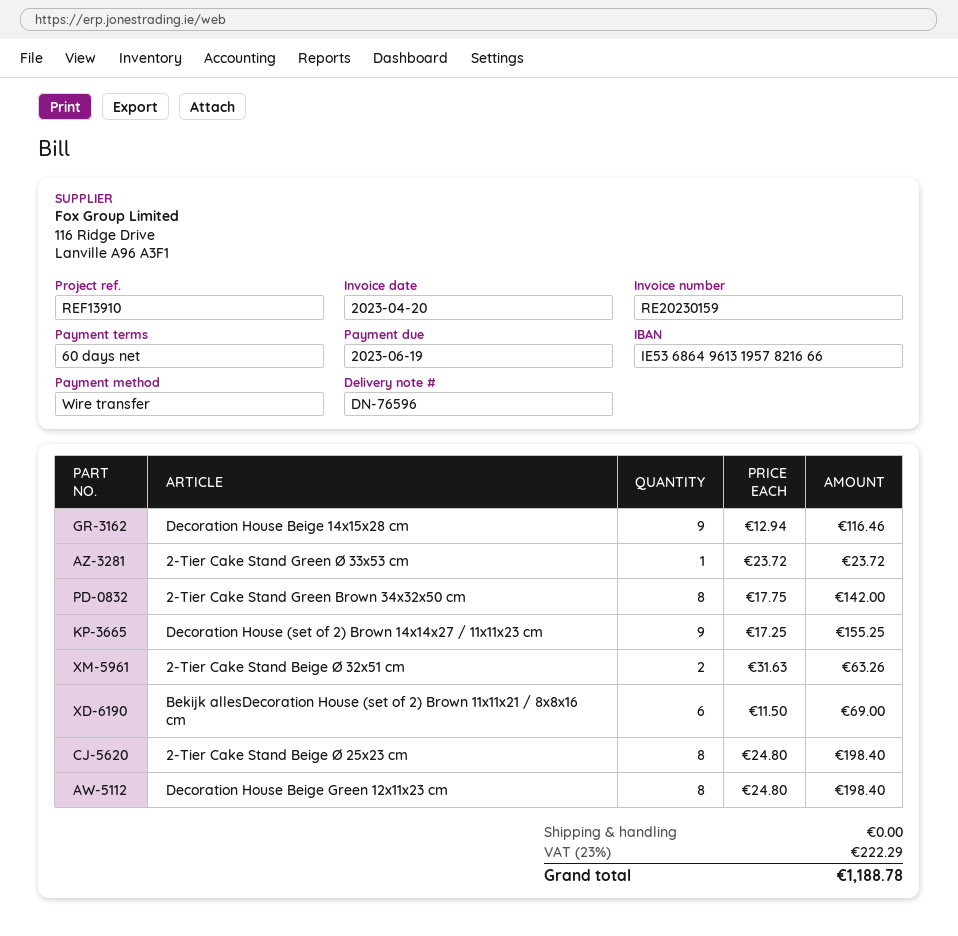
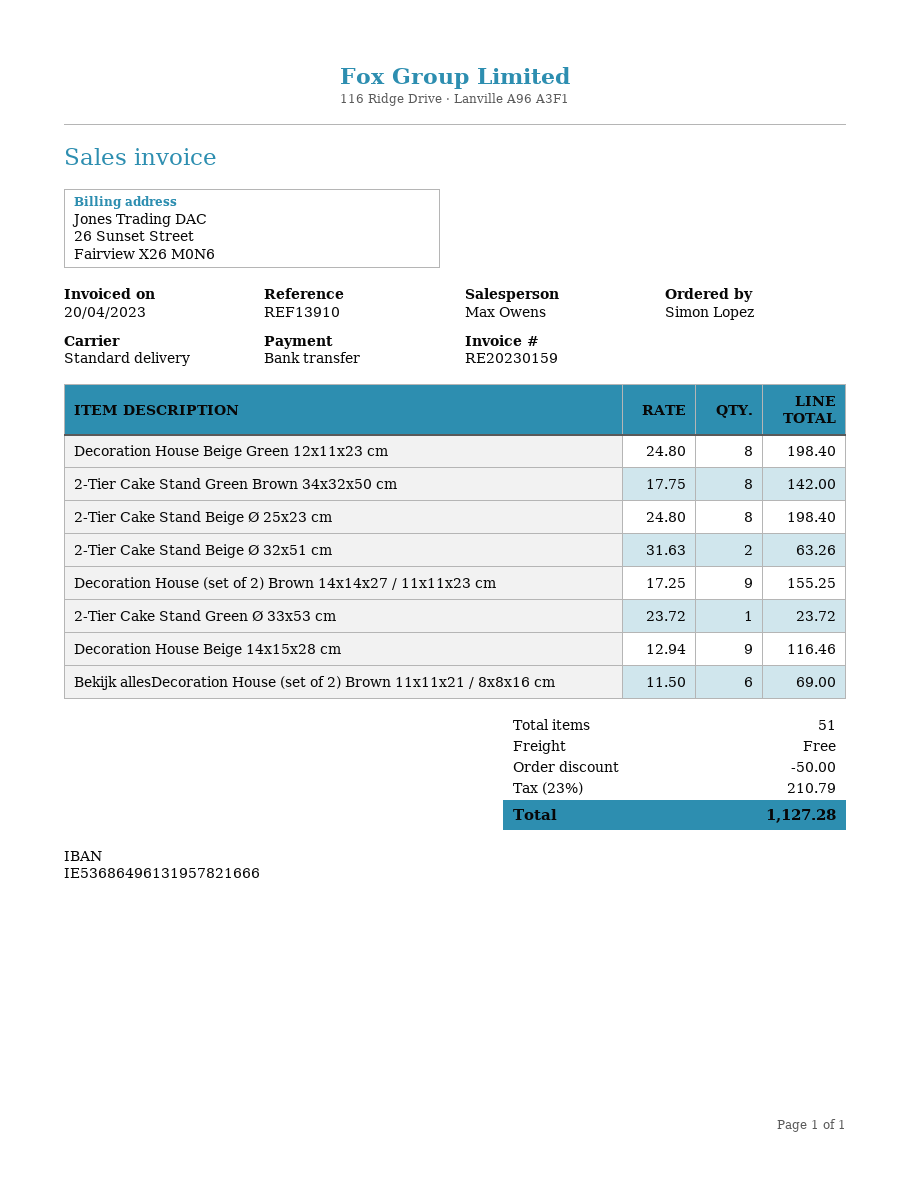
discount: none -> 50.00
tax: 23% = 222.29 -> 23% = 210.79
total: 1188.78 -> 1127.28

